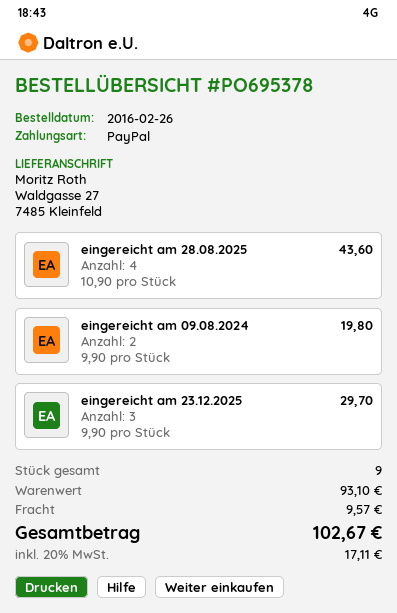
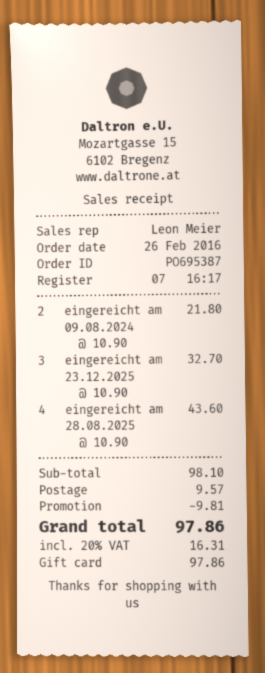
order number: PO695378 -> PO695387
payment method: PayPal -> gift card
eingereicht am 09.08.2024: 2 x 9.90 = 19.80 -> 2 x 10.90 = 21.80
eingereicht am 23.12.2025: 3 x 9.90 = 29.70 -> 3 x 10.90 = 32.70
subtotal: 93.10 -> 98.10
discount: none -> 9.81
tax: 20% = 17.11 -> 20% = 16.31
total: 102.67 -> 97.86

